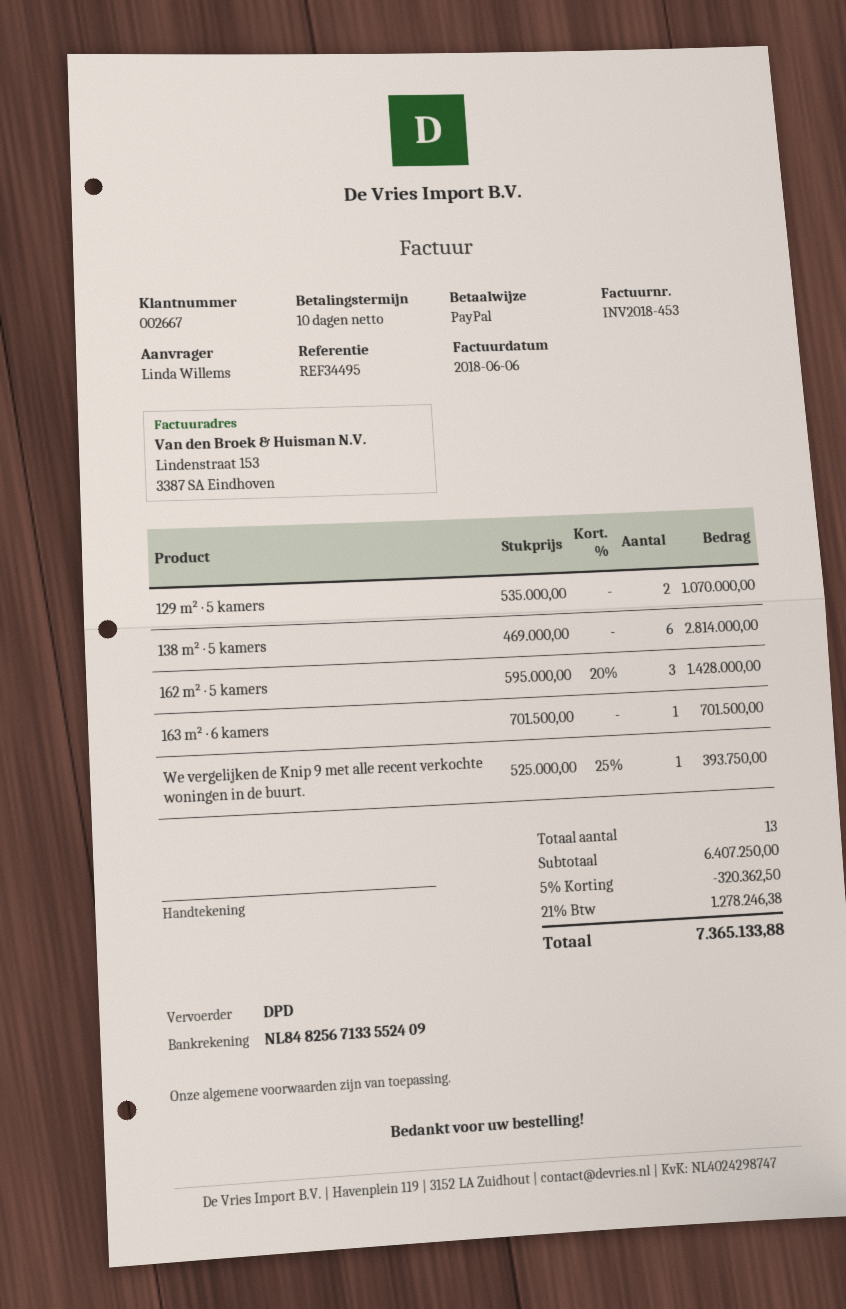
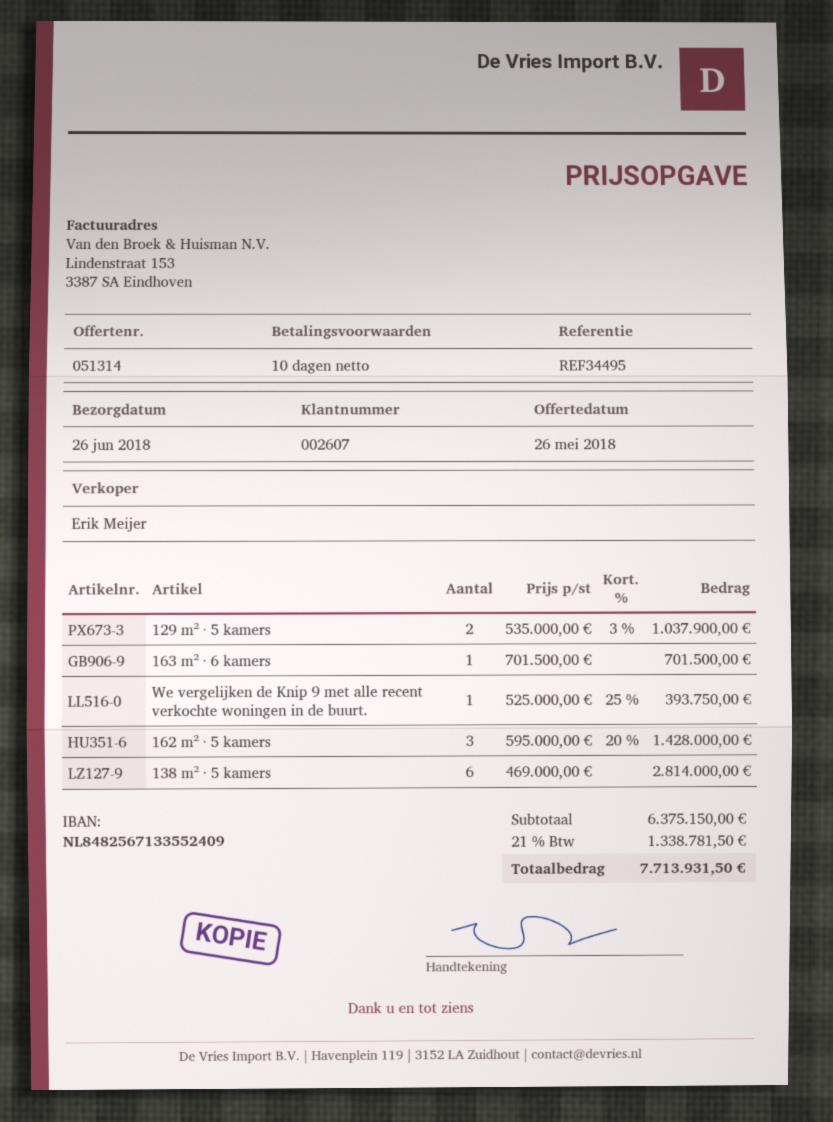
customer number: 002667 -> 002607
129 m² · 5 kamers: 2 x 535000.00 = 1070000.00 -> 2 x 535000.00 - 3% = 1037900.00
subtotal: 6407250.00 -> 6375150.00
discount: 5% = 320362.50 -> none
tax: 21% = 1278246.38 -> 21% = 1338781.50
total: 7365133.88 -> 7713931.50

